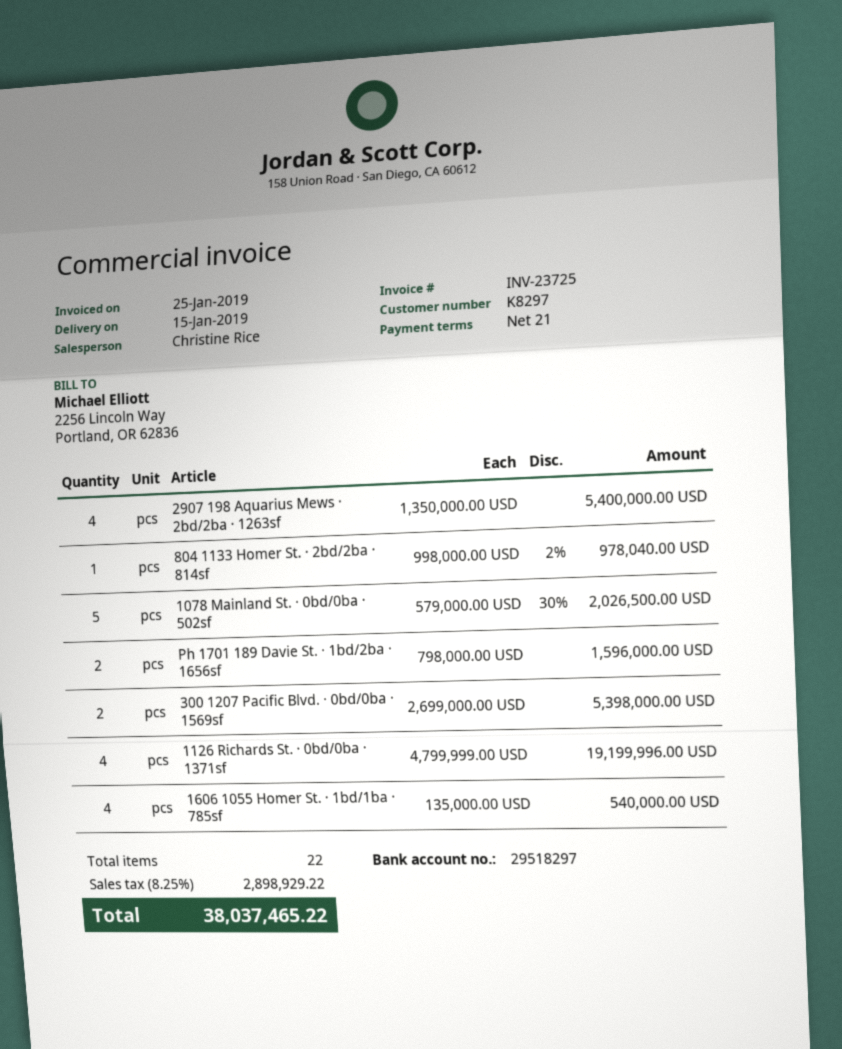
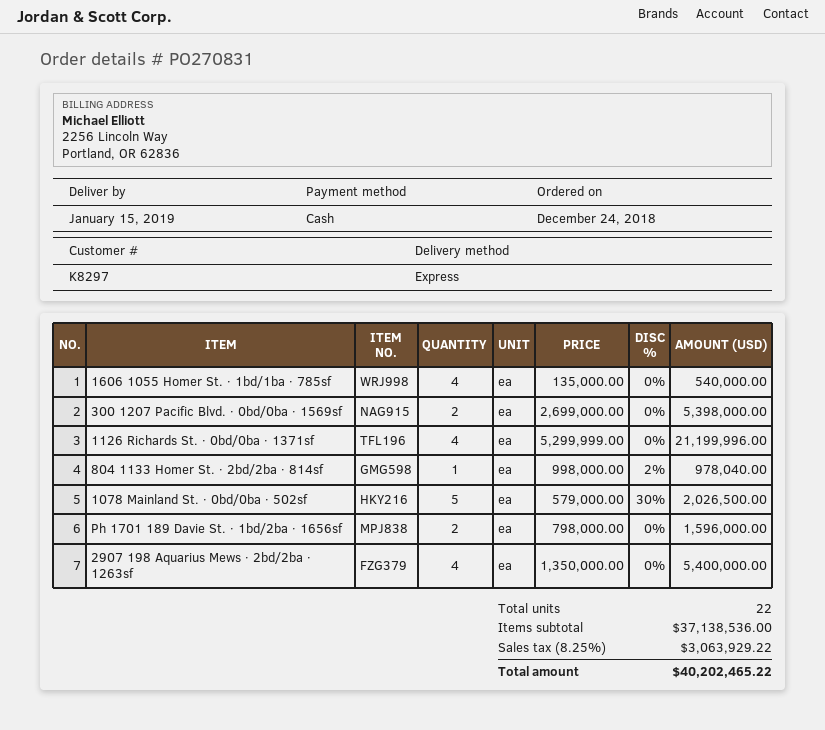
1126 Richards St. · 0bd/0ba · 1371sf: 4 x 4799999.00 = 19199996.00 -> 4 x 5299999.00 = 21199996.00
tax: 8.25% = 2898929.22 -> 8.25% = 3063929.22
total: 38037465.22 -> 40202465.22

